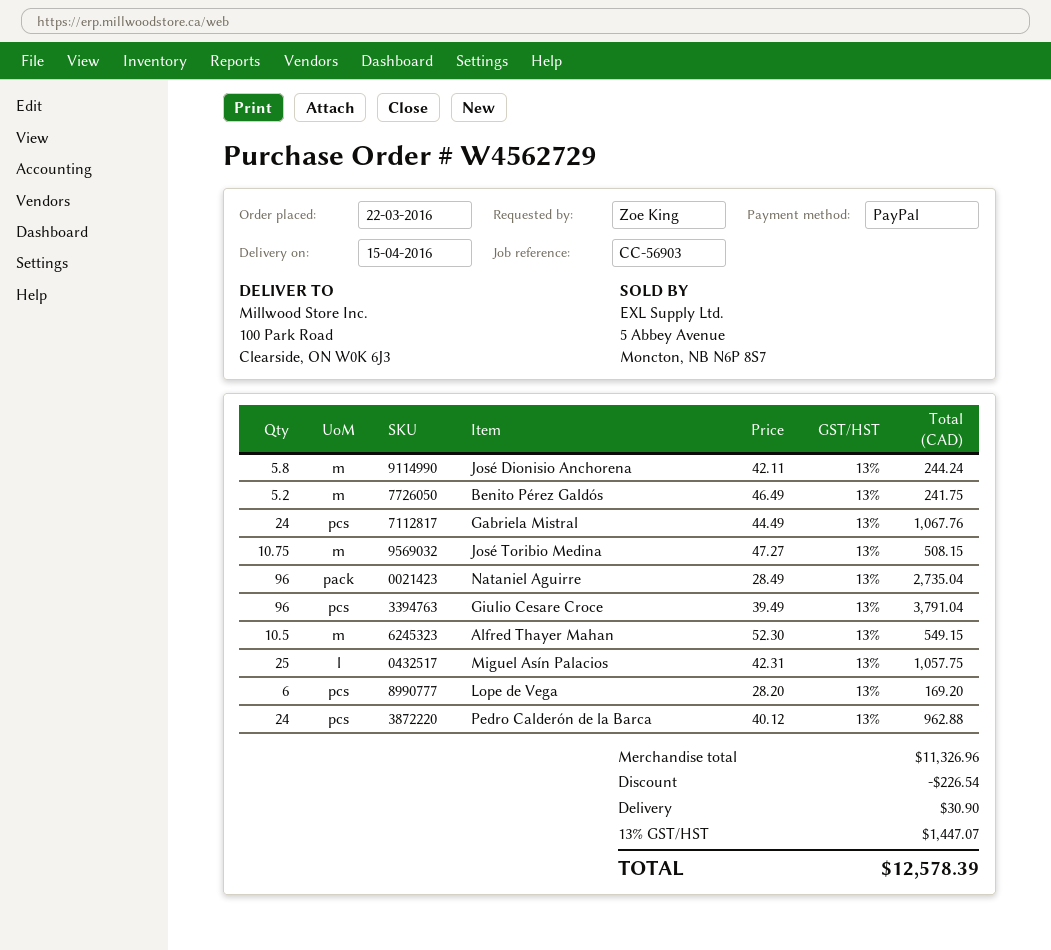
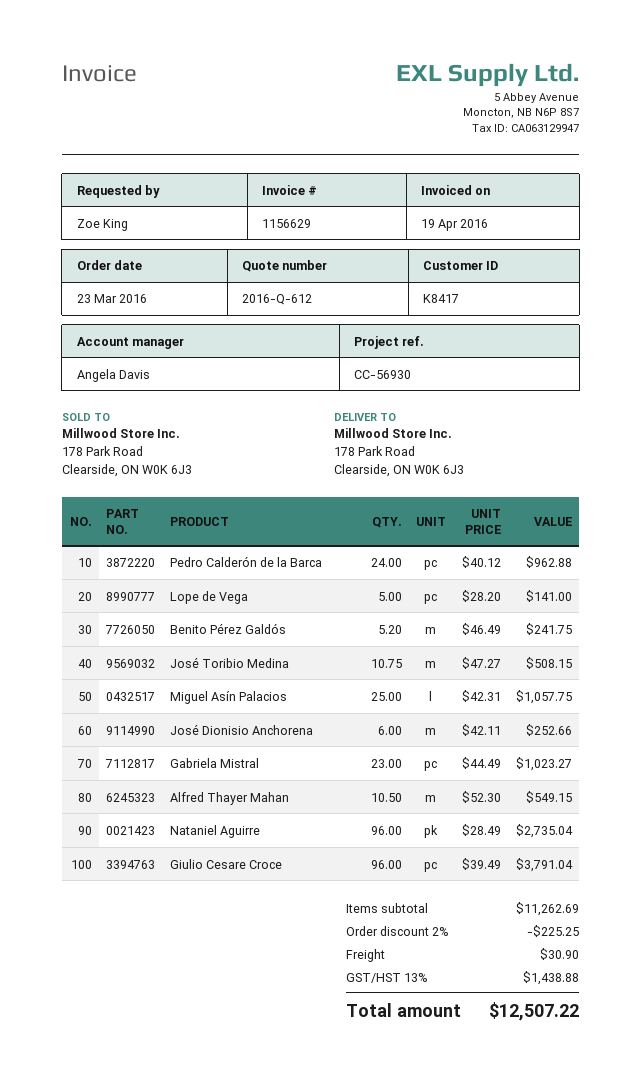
order date: 2016-03-22 -> 2016-03-23
reference: CC-56903 -> CC-56930
ship to: 100 Park Road, Clearside, ON W0K 6J3 -> 178 Park Road, Clearside, ON W0K 6J3
José Dionisio Anchorena: 5.8 x 42.11 = 244.24 -> 6 x 42.11 = 252.66
Gabriela Mistral: 24 x 44.49 = 1067.76 -> 23 x 44.49 = 1023.27
Lope de Vega: 6 x 28.20 = 169.20 -> 5 x 28.20 = 141.00
subtotal: 11326.96 -> 11262.69
discount: 226.54 -> 225.25
tax: 13% = 1447.07 -> 13% = 1438.88
total: 12578.39 -> 12507.22

